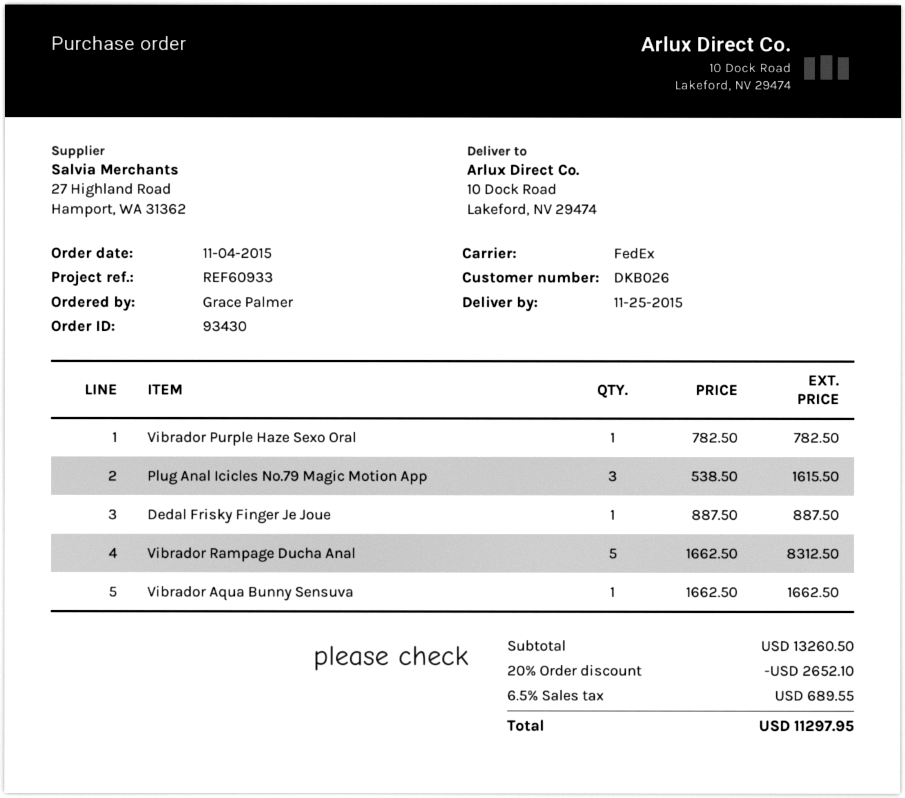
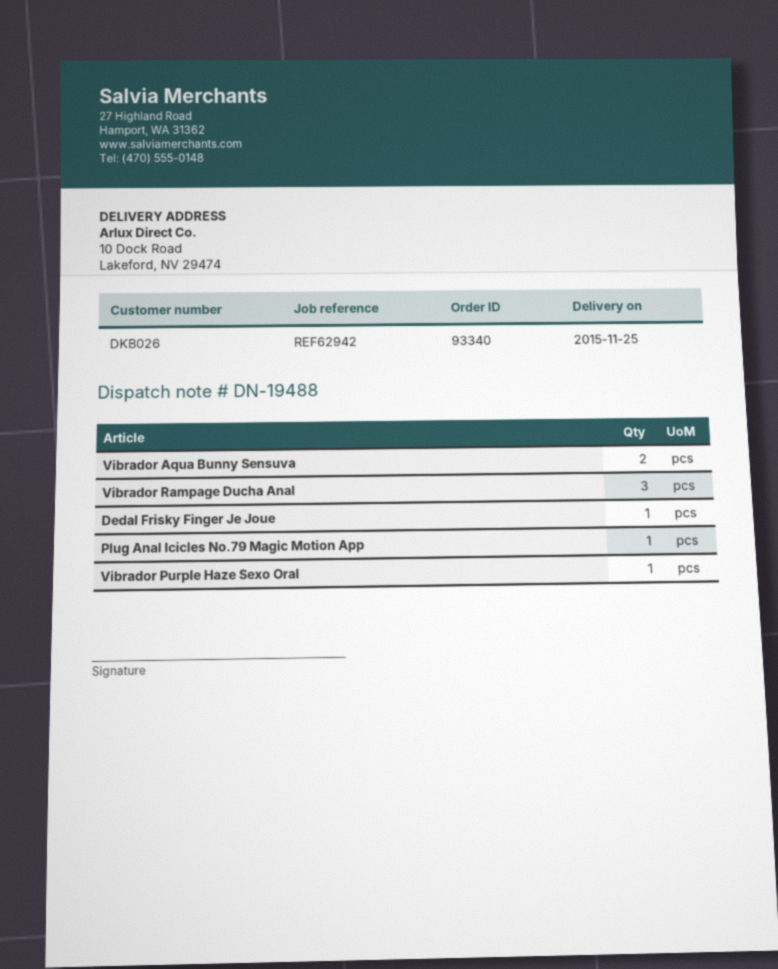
order number: 93430 -> 93340
reference: REF60933 -> REF62942
Plug Anal Icicles No.79 Magic Motion App: 3 -> 1
Vibrador Rampage Ducha Anal: 5 -> 3
Vibrador Aqua Bunny Sensuva: 1 -> 2

